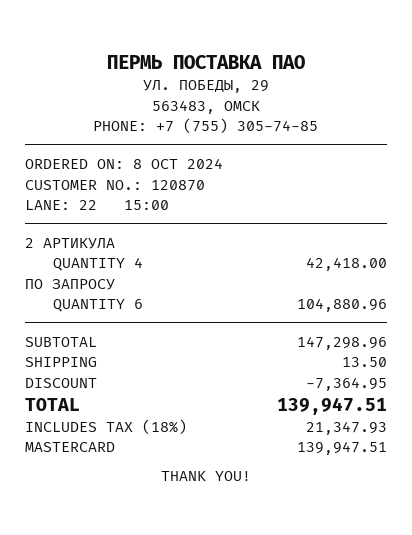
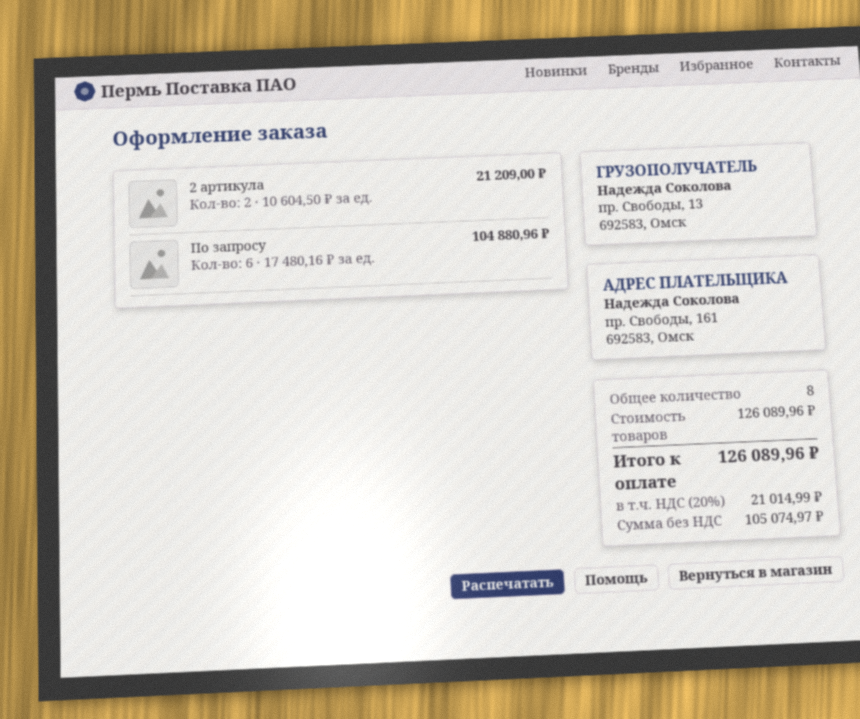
2 АРТИКУЛА: 4 for 42418.00 -> 2 for 21209.00
subtotal: 147298.96 -> 126089.96
discount: 7364.95 -> none
shipping: 13.50 -> none
tax: 18% = 21347.93 -> 20% = 21014.99
total: 139947.51 -> 126089.96

